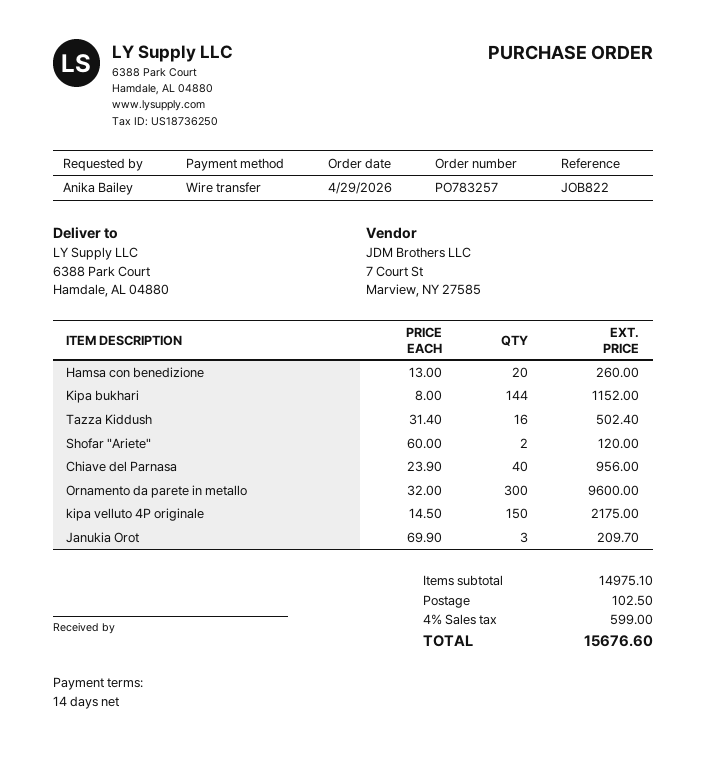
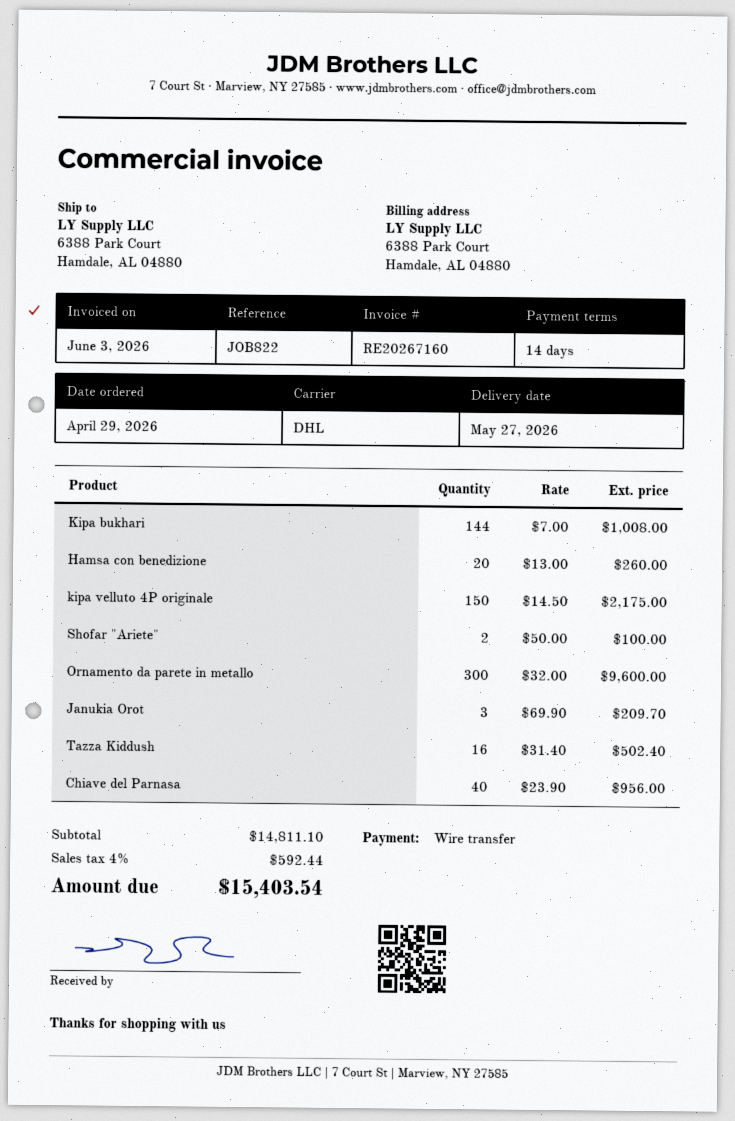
Kipa bukhari: 144 x 8.00 = 1152.00 -> 144 x 7.00 = 1008.00
Shofar "Ariete": 2 x 60.00 = 120.00 -> 2 x 50.00 = 100.00
subtotal: 14975.10 -> 14811.10
shipping: 102.50 -> none
tax: 4% = 599.00 -> 4% = 592.44
total: 15676.60 -> 15403.54

